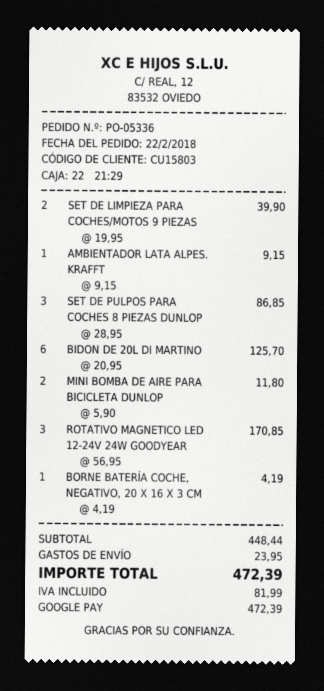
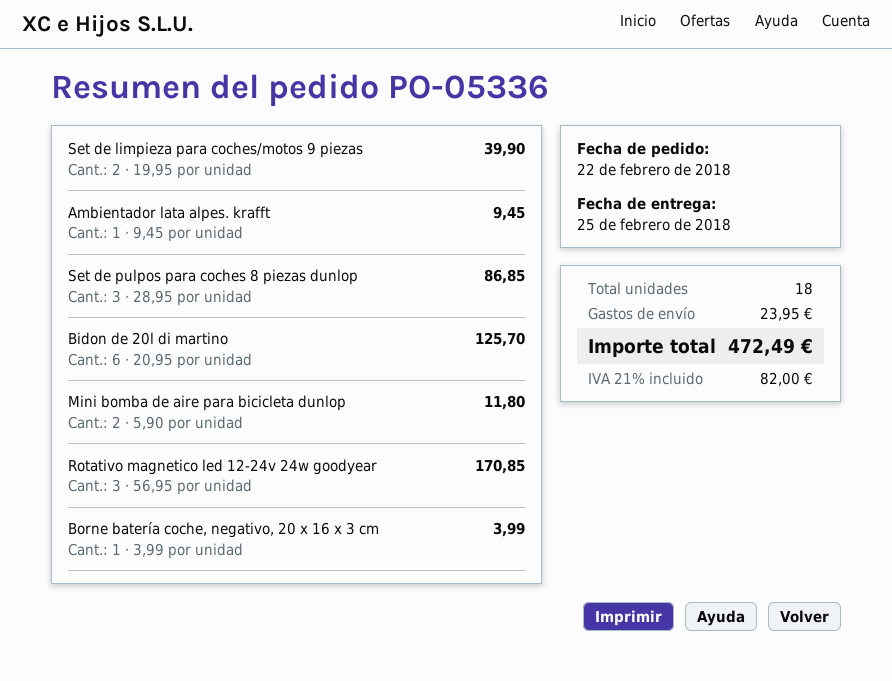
AMBIENTADOR LATA ALPES. KRAFFT: 1 x 9.15 = 9.15 -> 1 x 9.45 = 9.45
BORNE BATERÍA COCHE, NEGATIVO, 20 X 16 X 3 CM: 1 x 4.19 = 4.19 -> 1 x 3.99 = 3.99
tax: 81.99 -> 82.00
total: 472.39 -> 472.49

